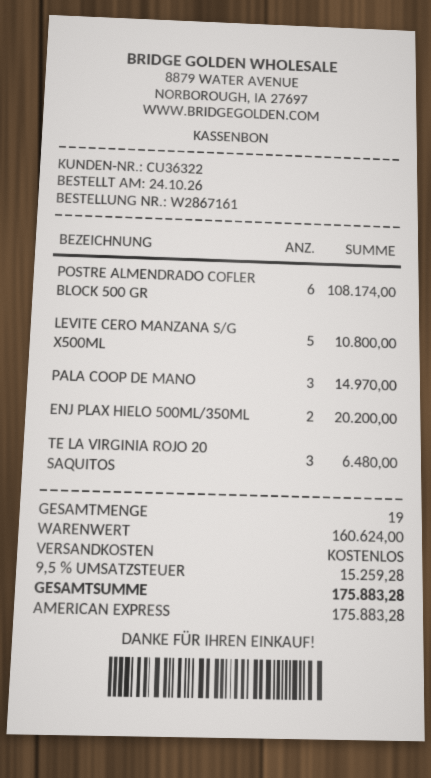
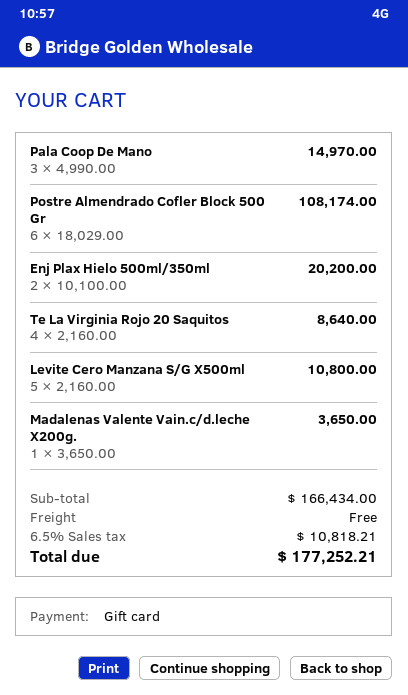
payment method: American Express -> gift card
TE LA VIRGINIA ROJO 20 SAQUITOS: 3 for 6480.00 -> 4 for 8640.00
Madalenas Valente Vain.c/d.leche X200g.: none -> 1 for 3650.00
subtotal: 160624.00 -> 166434.00
tax: 9.5% = 15259.28 -> 6.5% = 10818.21
total: 175883.28 -> 177252.21

